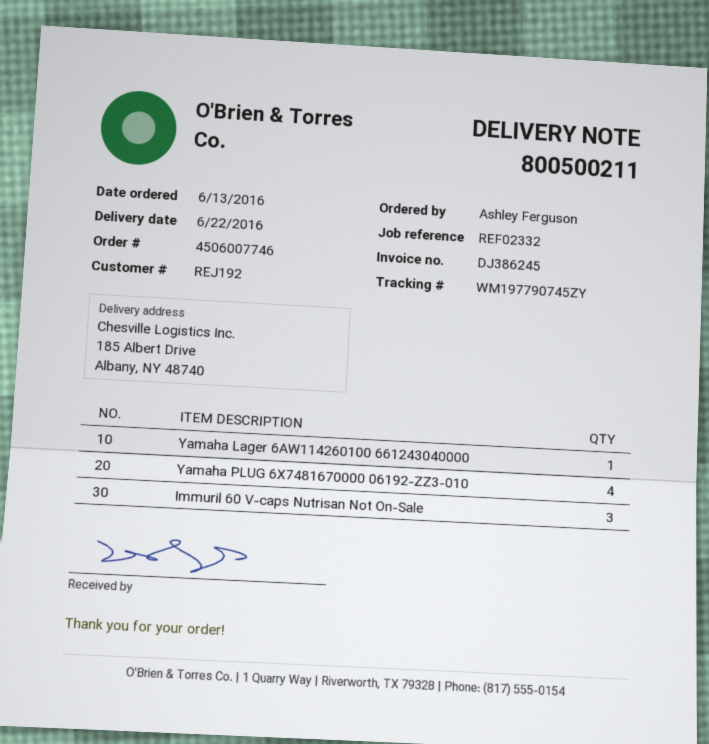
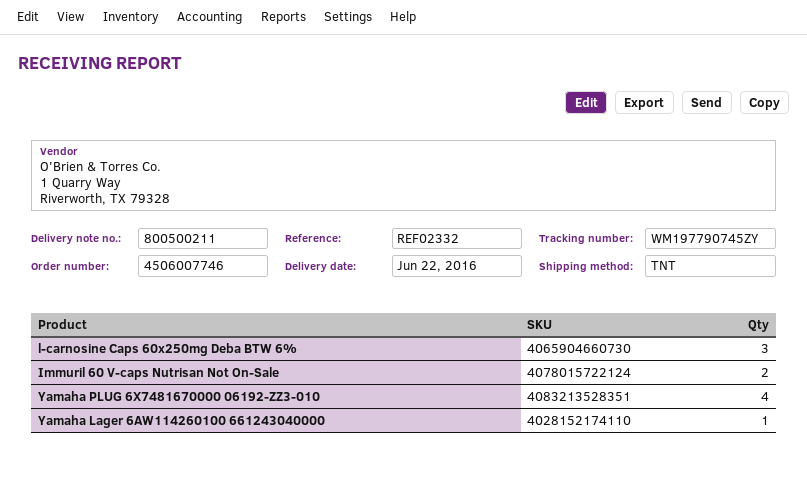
Immuril 60 V-caps Nutrisan Not On-Sale: 3 -> 2
l-carnosine Caps 60x250mg Deba BTW 6%: none -> 3

